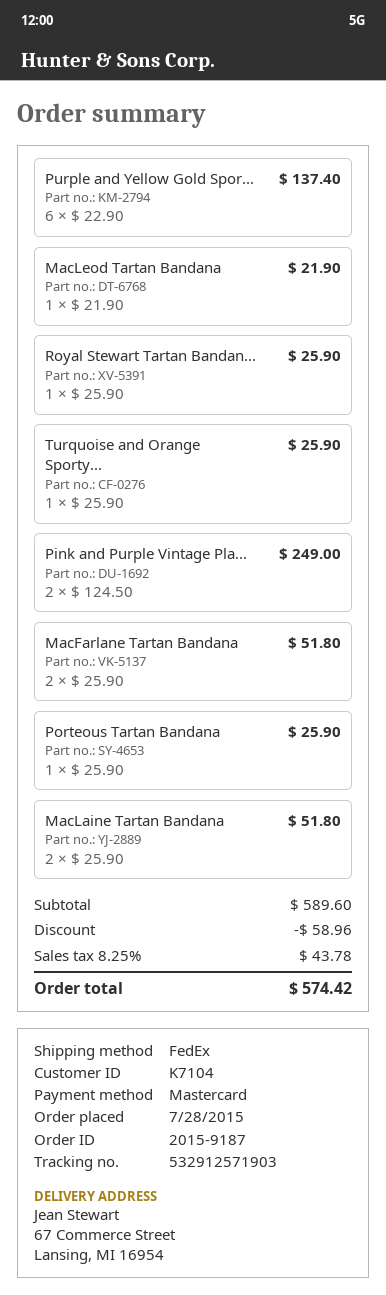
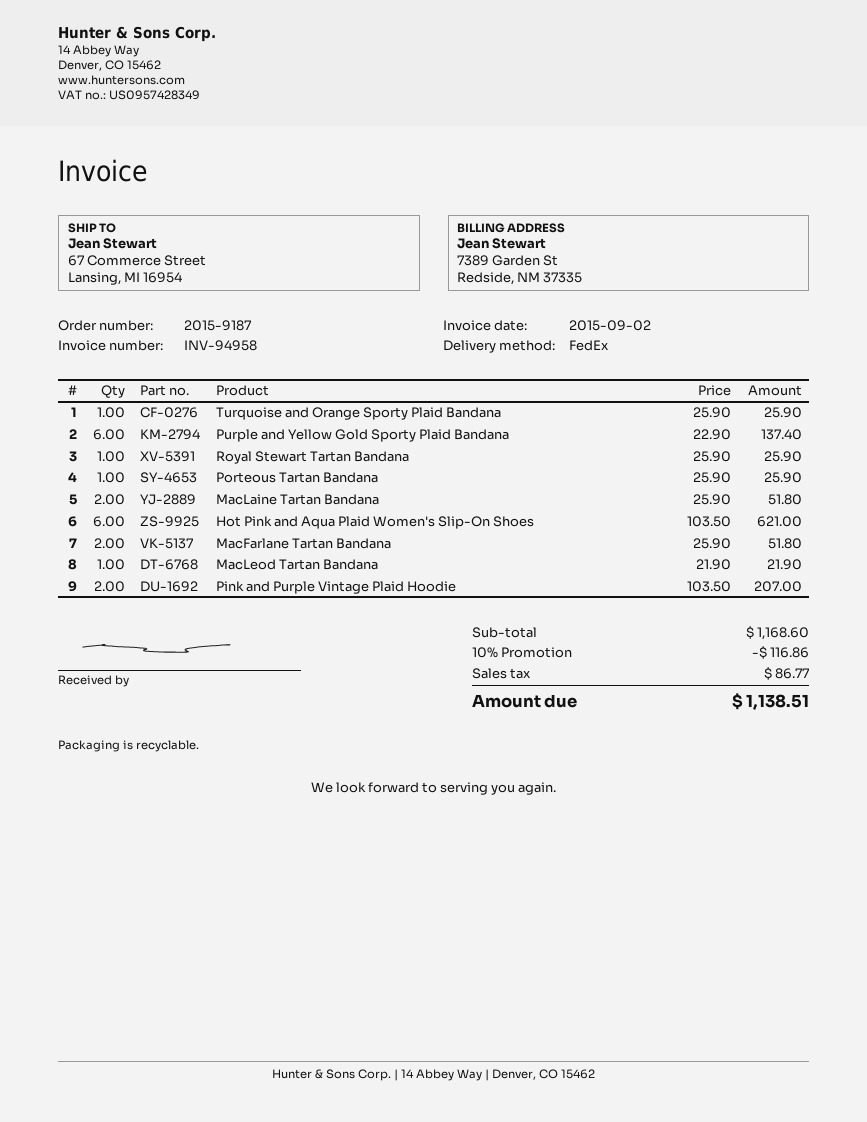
Pink and Purple Vintage Pla...: 2 x 124.50 = 249.00 -> 2 x 103.50 = 207.00
Hot Pink and Aqua Plaid Women's Slip-On Shoes: none -> 6 x 103.50 = 621.00
subtotal: 589.60 -> 1168.60
discount: 58.96 -> 116.86
tax: 43.78 -> 86.77
total: 574.42 -> 1138.51

